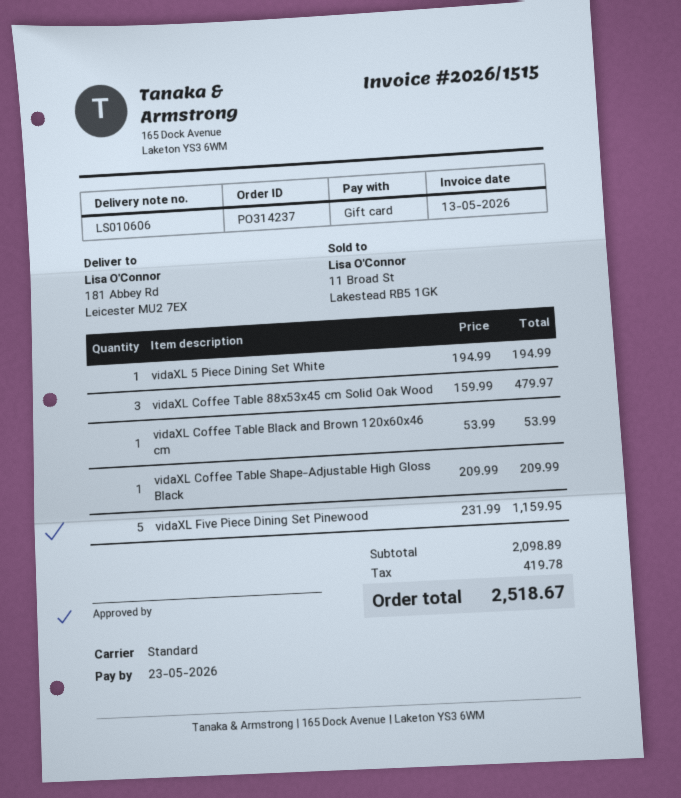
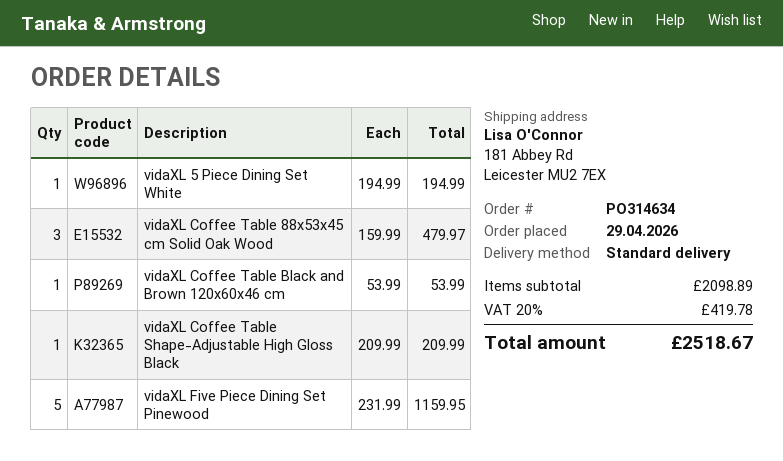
order number: PO314237 -> PO314634

